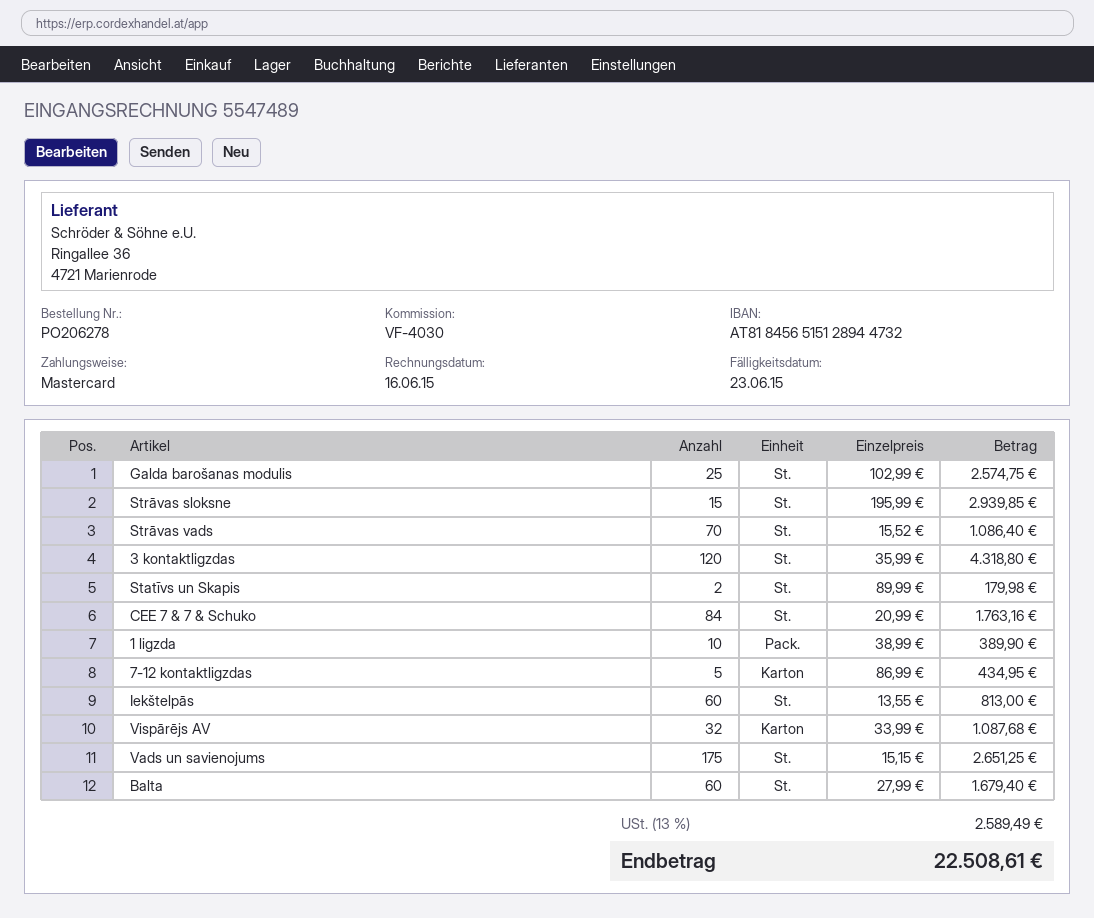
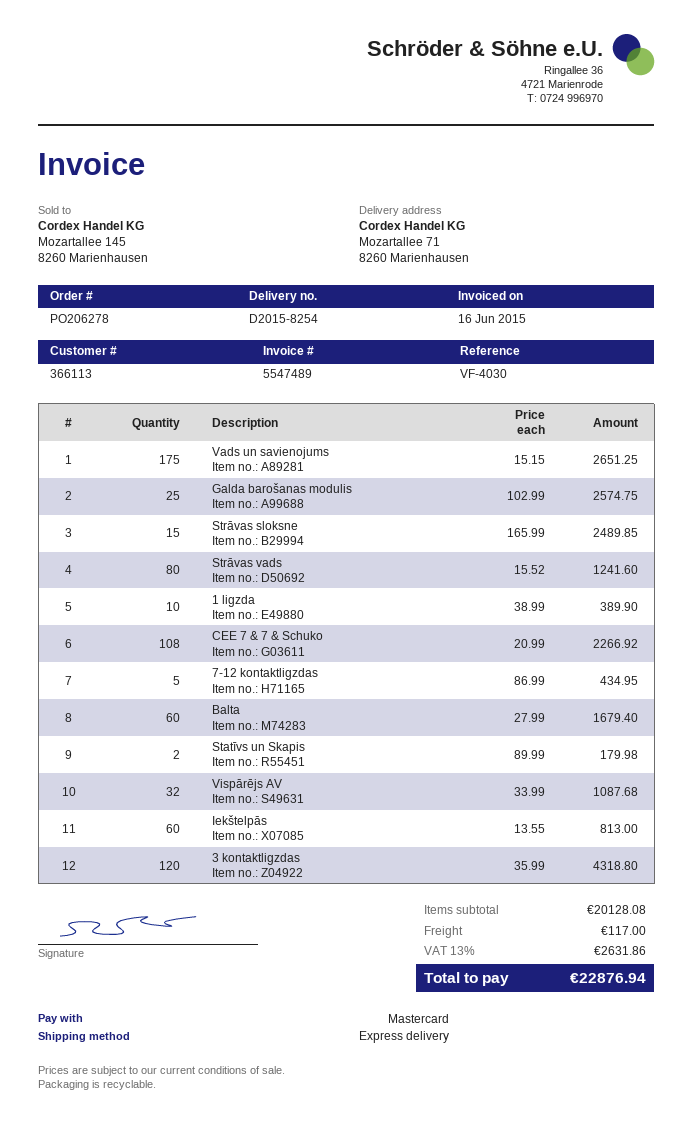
Strāvas sloksne: 15 x 195.99 = 2939.85 -> 15 x 165.99 = 2489.85
Strāvas vads: 70 x 15.52 = 1086.40 -> 80 x 15.52 = 1241.60
CEE 7 & 7 & Schuko: 84 x 20.99 = 1763.16 -> 108 x 20.99 = 2266.92
shipping: none -> 117.00
tax: 13% = 2589.49 -> 13% = 2631.86
total: 22508.61 -> 22876.94

